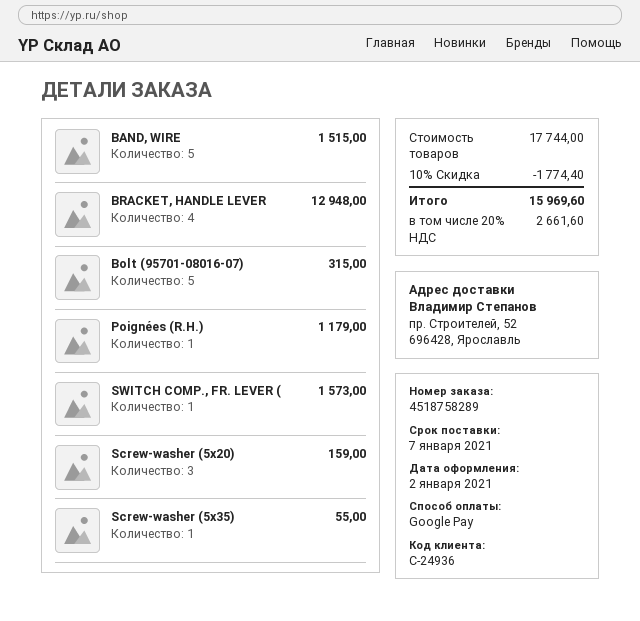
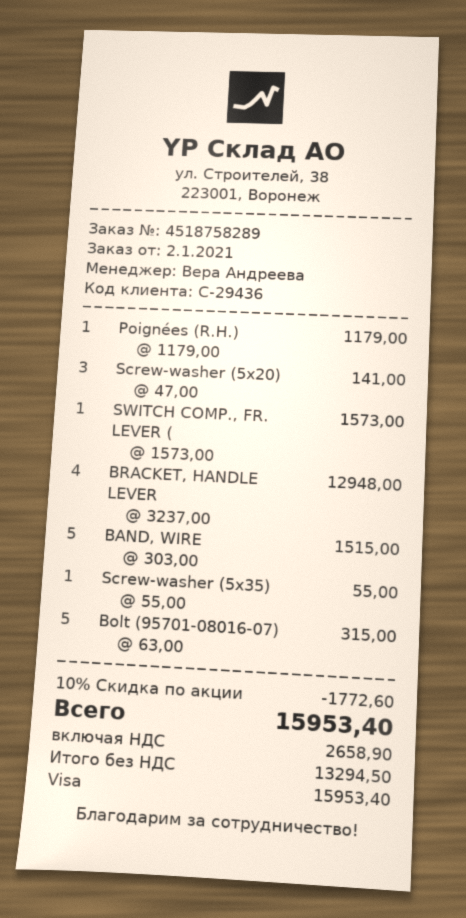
customer number: C-24936 -> C-29436
payment method: Google Pay -> Visa
Screw-washer (5x20): 3 for 159.00 -> 3 for 141.00
discount: 10% = 1774.40 -> 10% = 1772.60
tax: 2661.60 -> 2658.90
total: 15969.60 -> 15953.40

